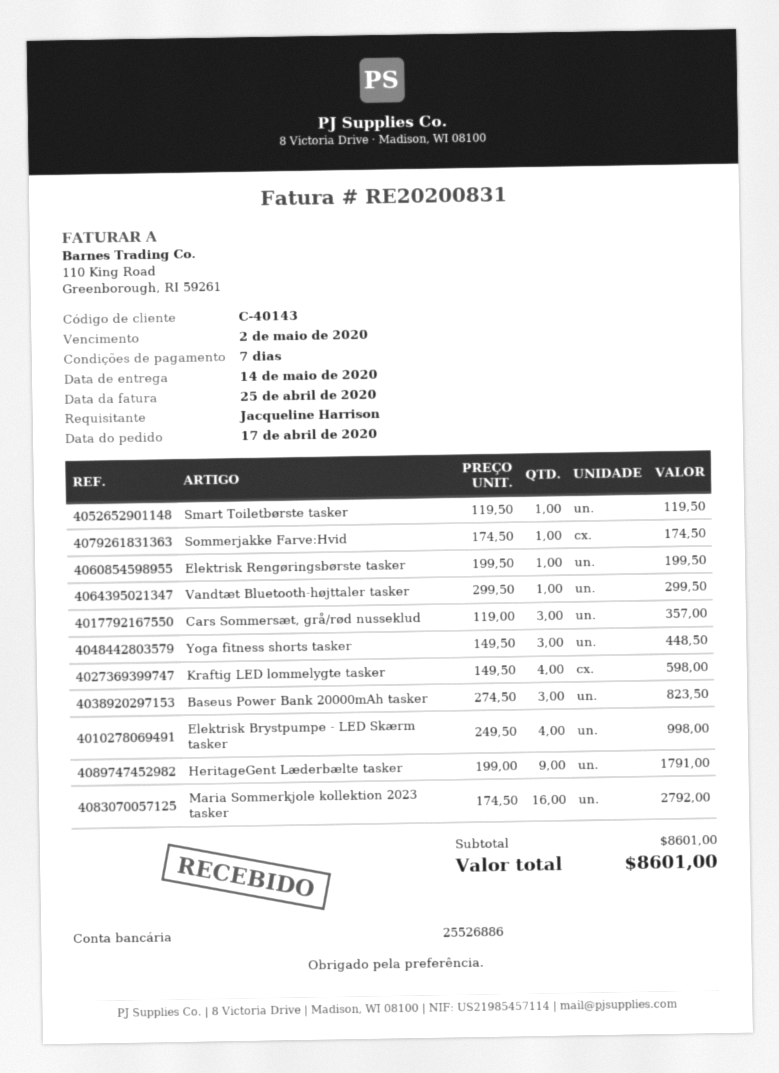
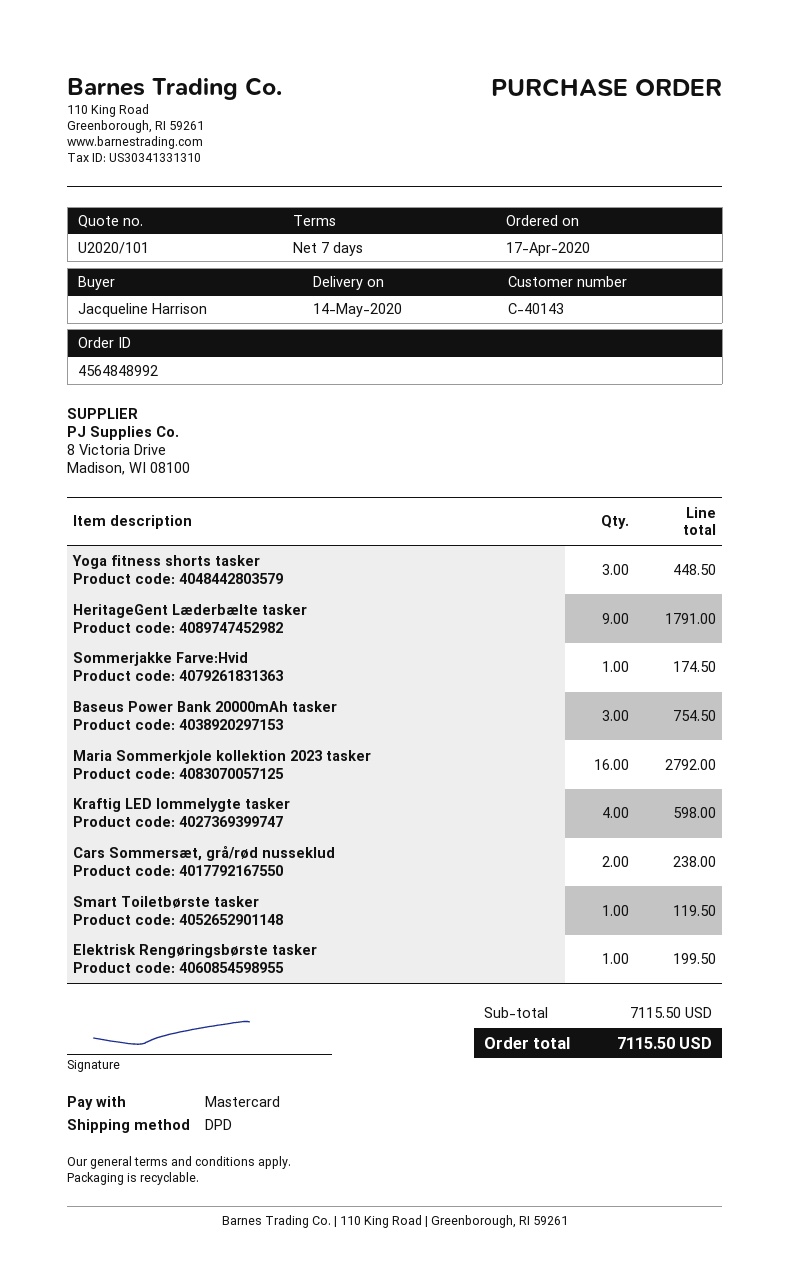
Vandtæt Bluetooth-højttaler tasker: 1 for 299.50 -> none
Cars Sommersæt, grå/rød nusseklud: 3 for 357.00 -> 2 for 238.00
Baseus Power Bank 20000mAh tasker: 3 for 823.50 -> 3 for 754.50
Elektrisk Brystpumpe - LED Skærm tasker: 4 for 998.00 -> none
subtotal: 8601.00 -> 7115.50
total: 8601.00 -> 7115.50

